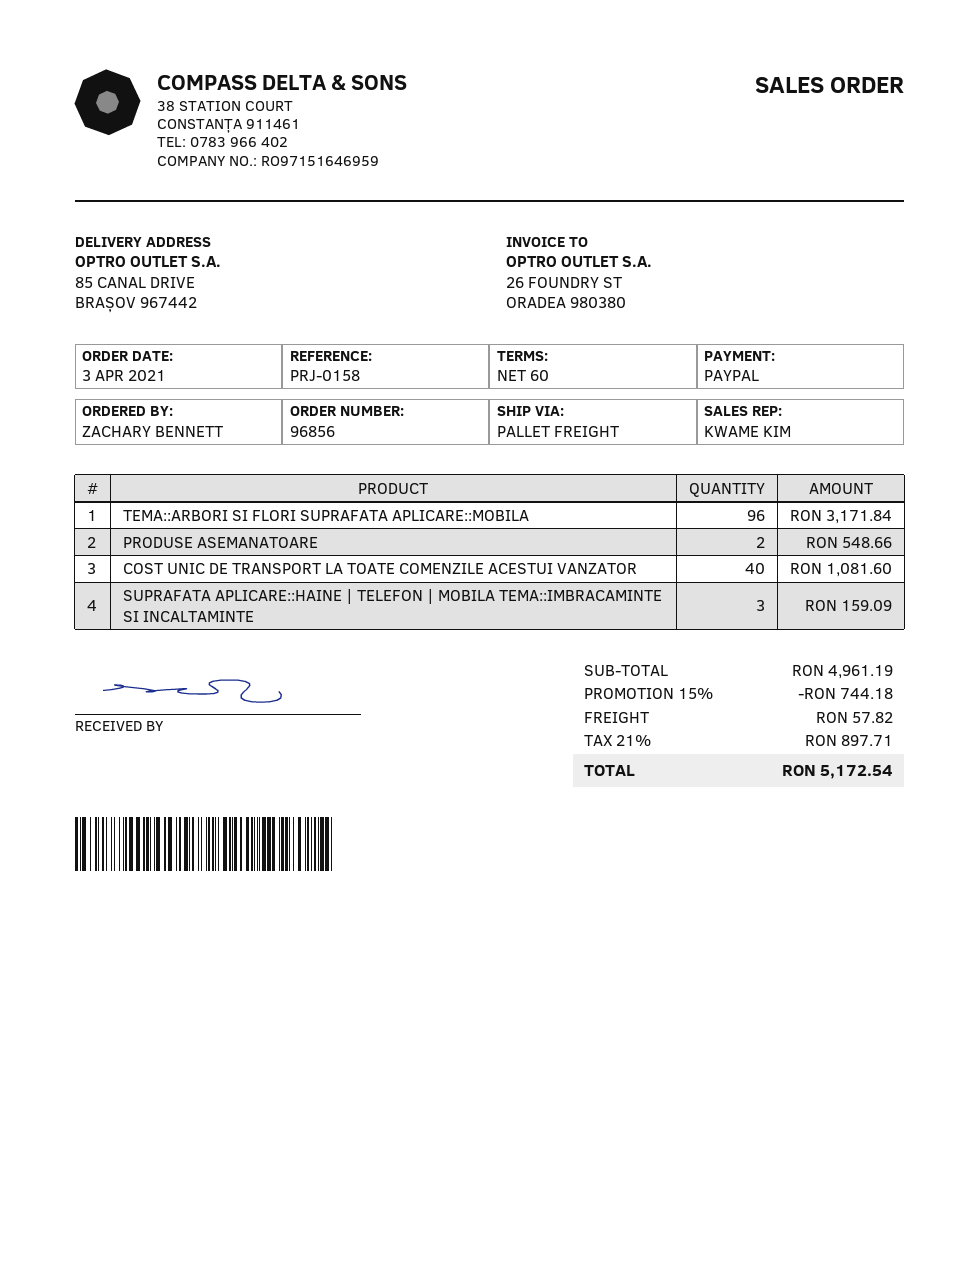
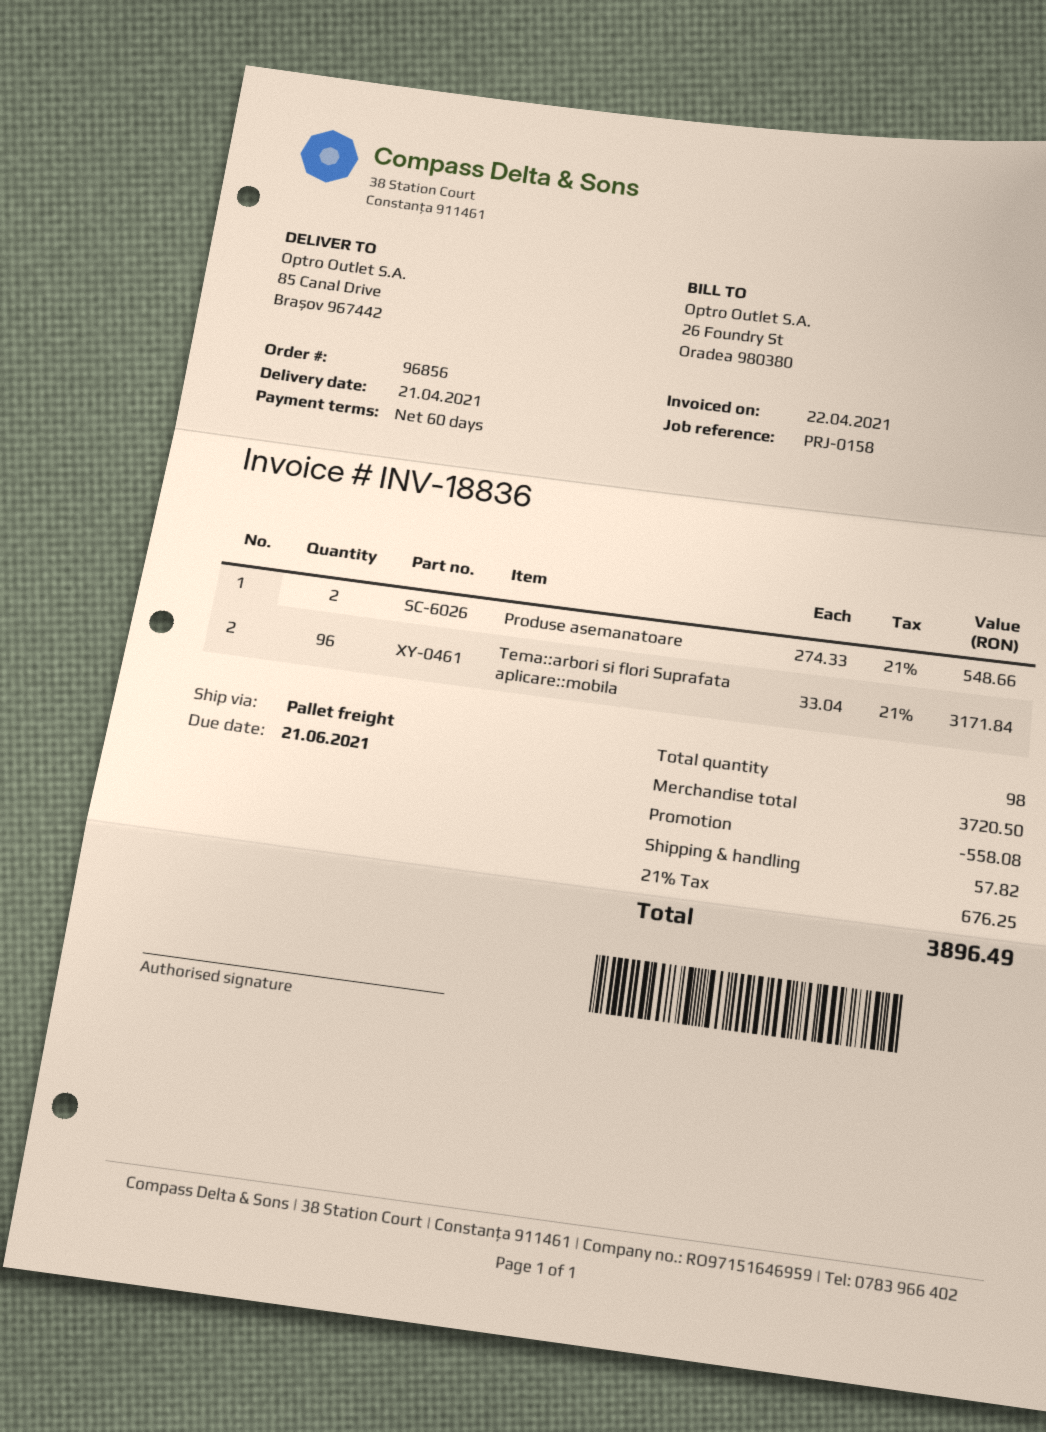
COST UNIC DE TRANSPORT LA TOATE COMENZILE ACESTUI VANZATOR: 40 for 1081.60 -> none
SUPRAFATA APLICARE::HAINE | TELEFON | MOBILA TEMA::IMBRACAMINTE SI INCALTAMINTE: 3 for 159.09 -> none
subtotal: 4961.19 -> 3720.50
discount: 744.18 -> 558.08
tax: 21% = 897.71 -> 21% = 676.25
total: 5172.54 -> 3896.49

